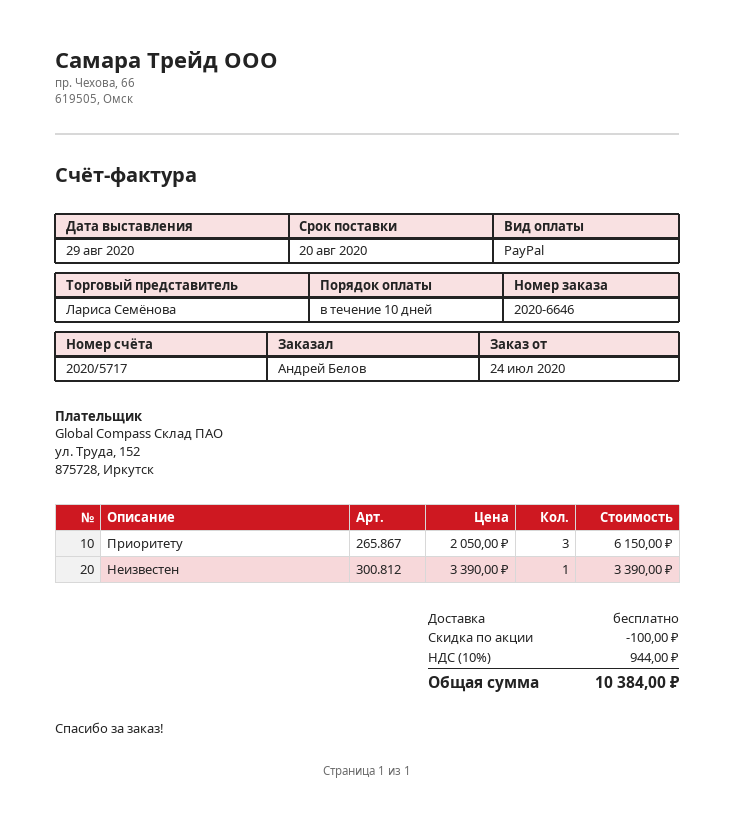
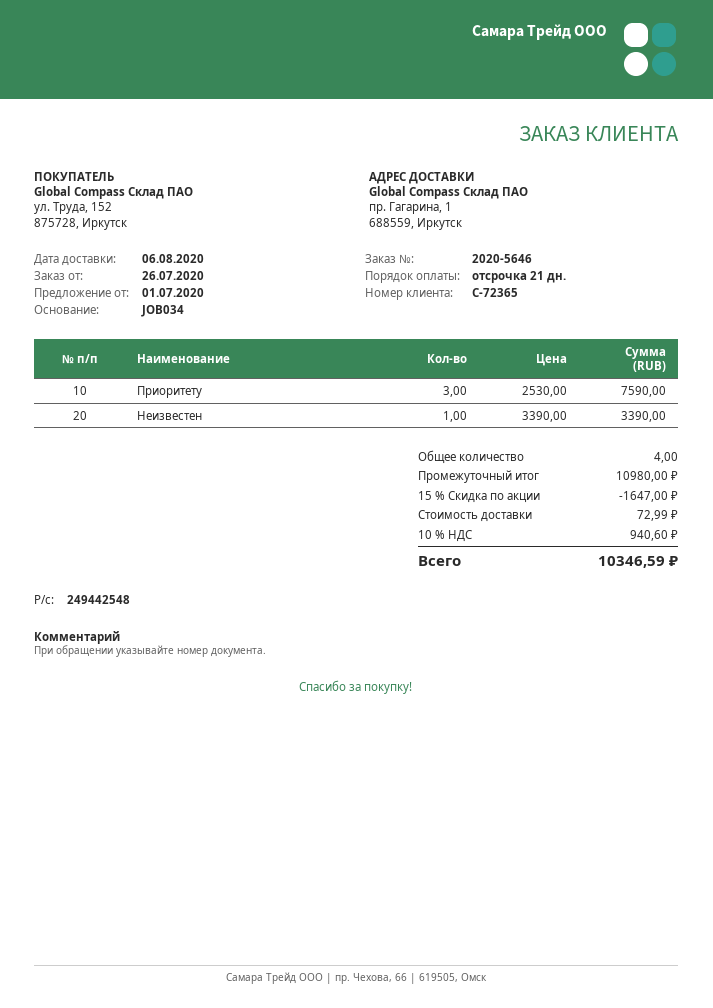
order number: 2020-6646 -> 2020-5646
order date: 2020-07-24 -> 2020-07-26
delivery date: 2020-08-20 -> 2020-08-06
payment terms: 10 days -> 21 days
Приоритету: 3 x 2050.00 = 6150.00 -> 3 x 2530.00 = 7590.00
discount: 100.00 -> 1647.00
shipping: 0.00 -> 72.99
tax: 10% = 944.00 -> 10% = 940.60
total: 10384.00 -> 10346.59

